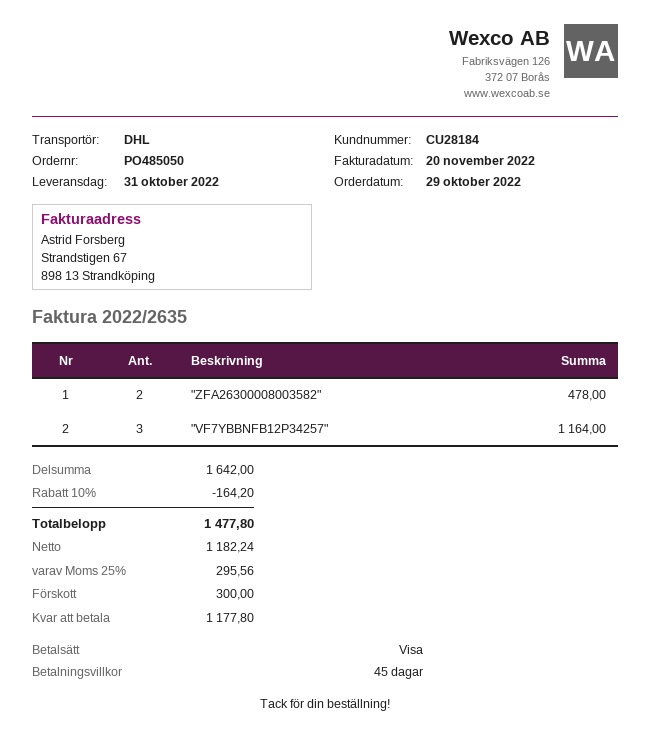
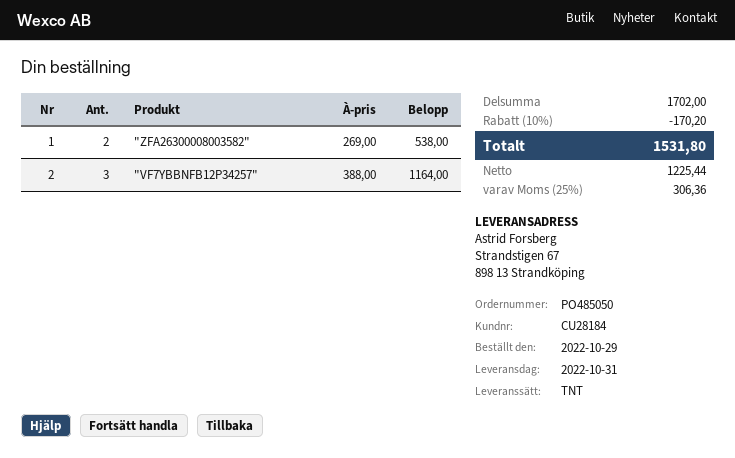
shipping method: DHL -> TNT
"ZFA26300008003582": 2 for 478.00 -> 2 for 538.00
subtotal: 1642.00 -> 1702.00
discount: 10% = 164.20 -> 10% = 170.20
net: 1182.24 -> 1225.44
tax: 25% = 295.56 -> 25% = 306.36
total: 1477.80 -> 1531.80

